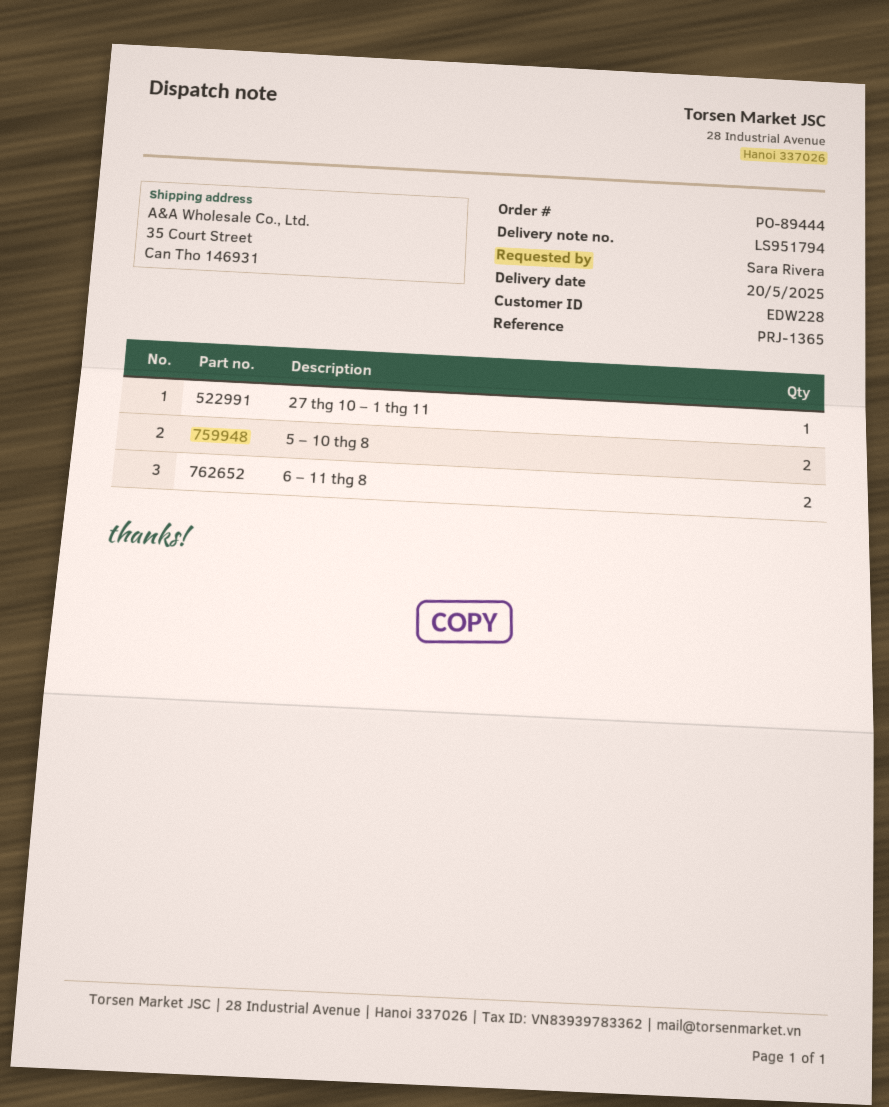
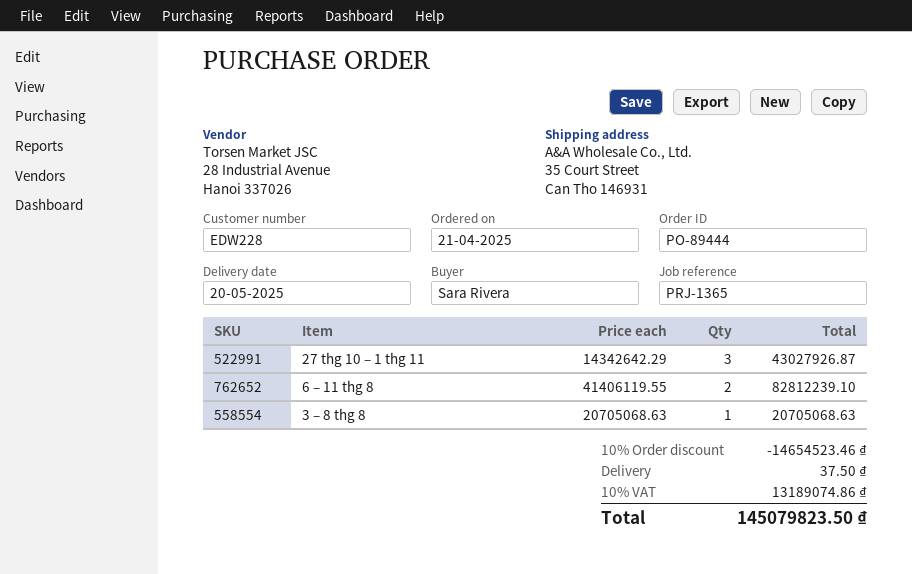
27 thg 10 – 1 thg 11: 1 -> 3
5 – 10 thg 8: 2 -> none
3 – 8 thg 8: none -> 1

